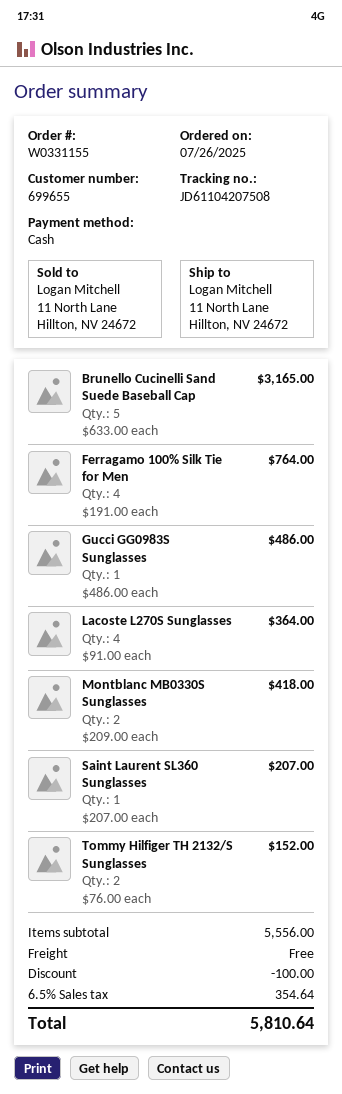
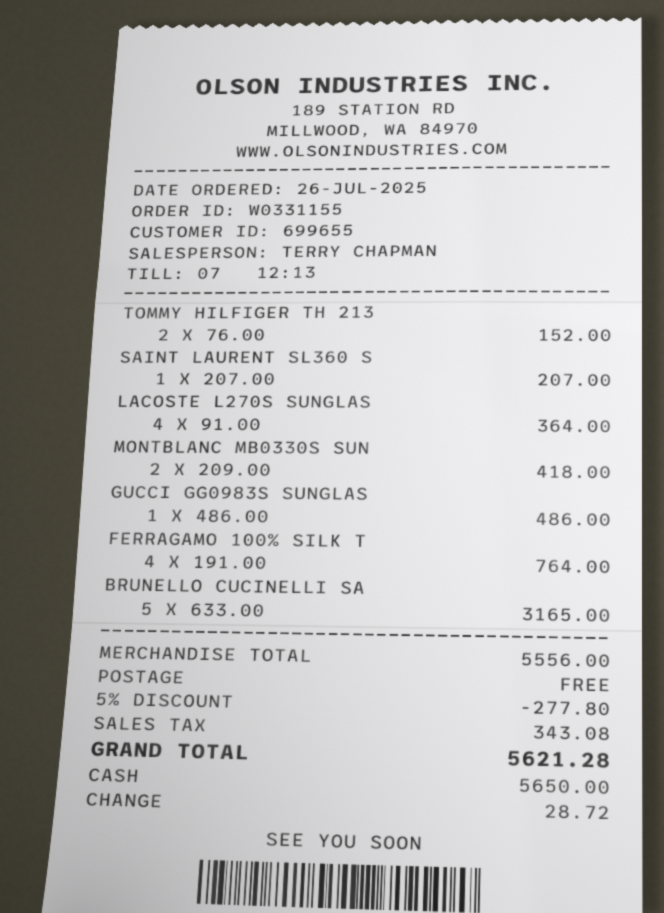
discount: 100.00 -> 277.80
tax: 354.64 -> 343.08
total: 5810.64 -> 5621.28

